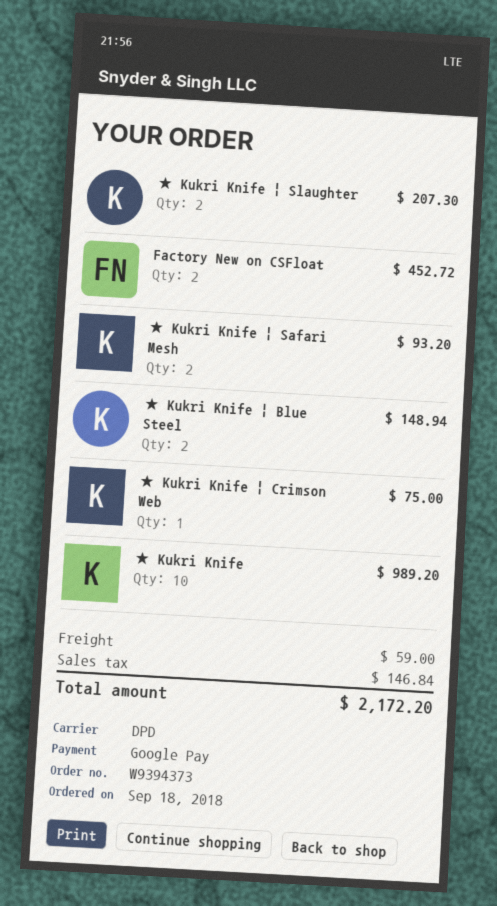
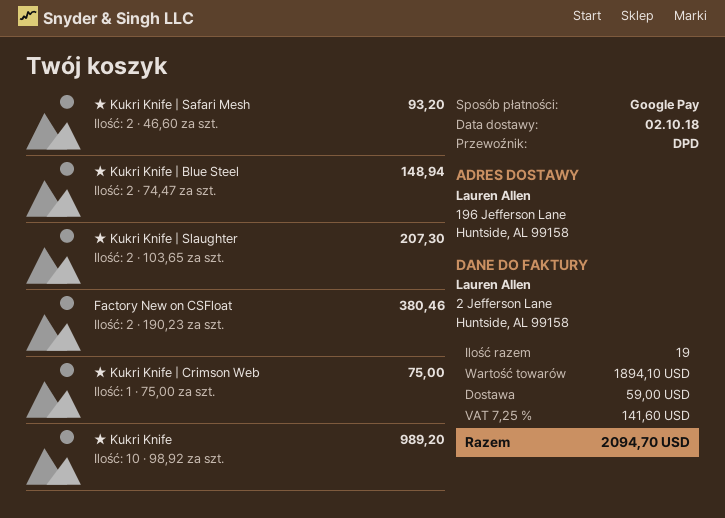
Factory New on CSFloat: 2 for 452.72 -> 2 for 380.46
tax: 146.84 -> 141.60
total: 2172.20 -> 2094.70

